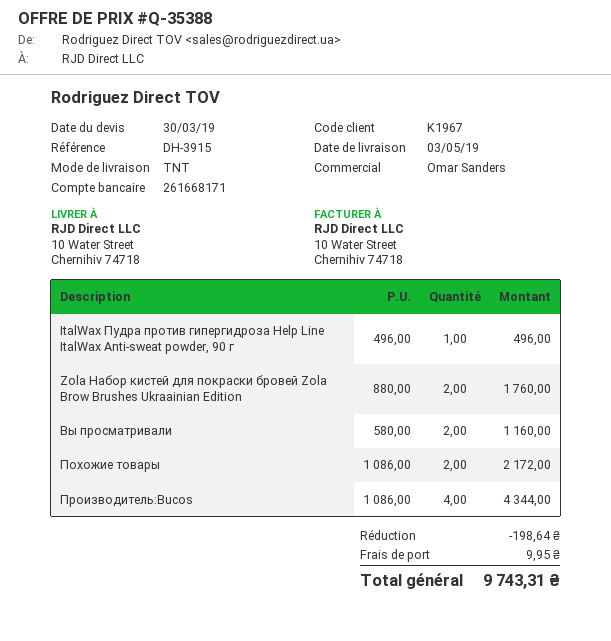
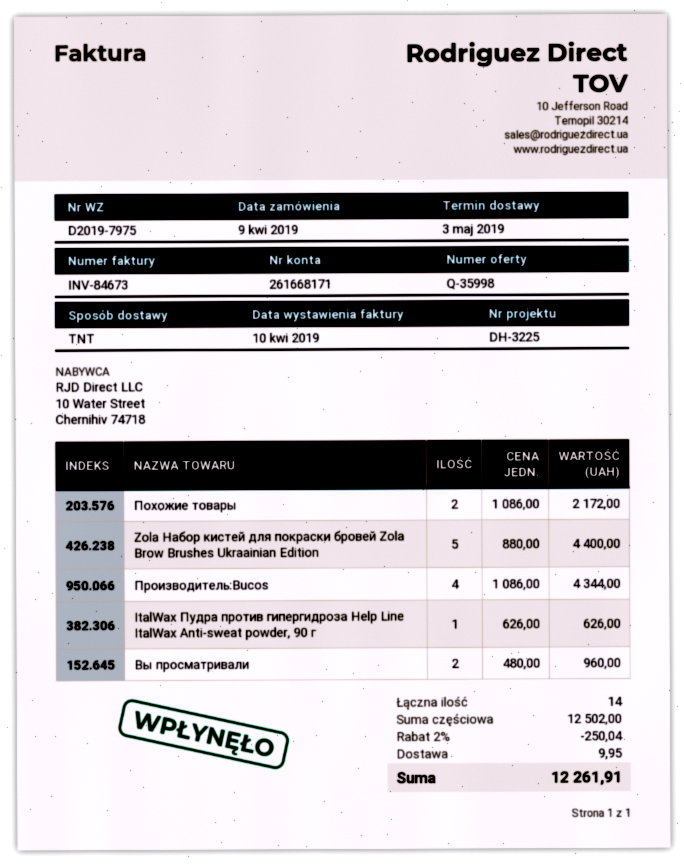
quote number: Q-35388 -> Q-35998
reference: DH-3915 -> DH-3225
ItalWax Пудра против гипергидроза Help Line ItalWax Anti-sweat powder, 90 г: 1 x 496.00 = 496.00 -> 1 x 626.00 = 626.00
Zola Набор кистей для покраски бровей Zola Brow Brushes Ukraainian Edition: 2 x 880.00 = 1760.00 -> 5 x 880.00 = 4400.00
Вы просматривали: 2 x 580.00 = 1160.00 -> 2 x 480.00 = 960.00
discount: 198.64 -> 250.04
total: 9743.31 -> 12261.91

